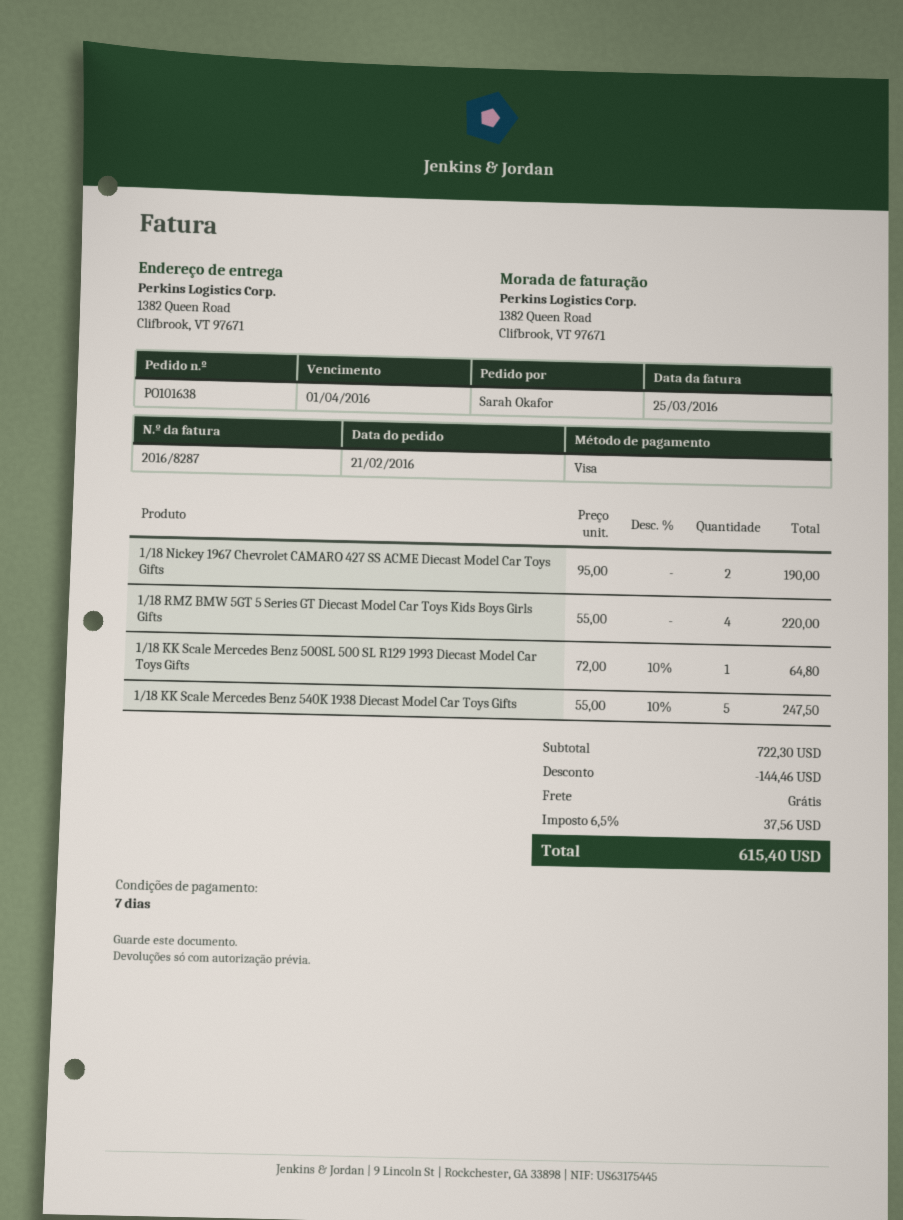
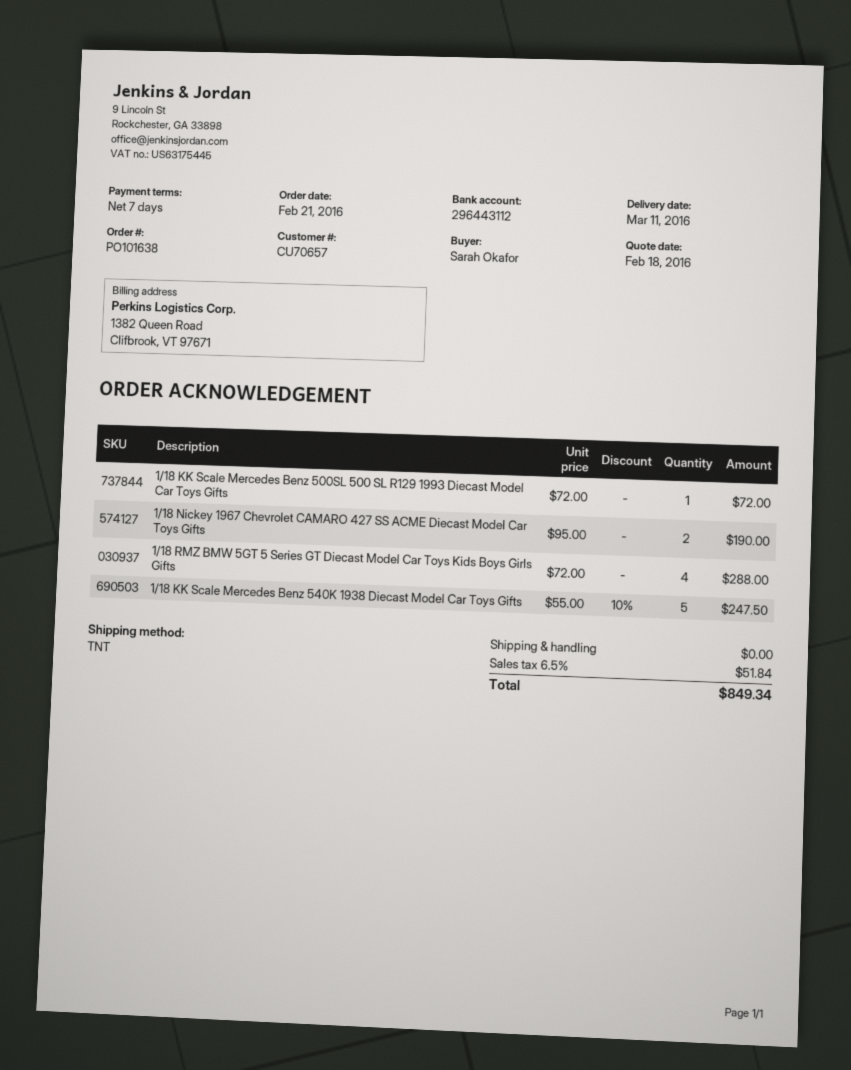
1/18 RMZ BMW 5GT 5 Series GT Diecast Model Car Toys Kids Boys Girls Gifts: 4 x 55.00 = 220.00 -> 4 x 72.00 = 288.00
1/18 KK Scale Mercedes Benz 500SL 500 SL R129 1993 Diecast Model Car Toys Gifts: 1 x 72.00 - 10% = 64.80 -> 1 x 72.00 = 72.00
discount: 144.46 -> none
tax: 6.5% = 37.56 -> 6.5% = 51.84
total: 615.40 -> 849.34

